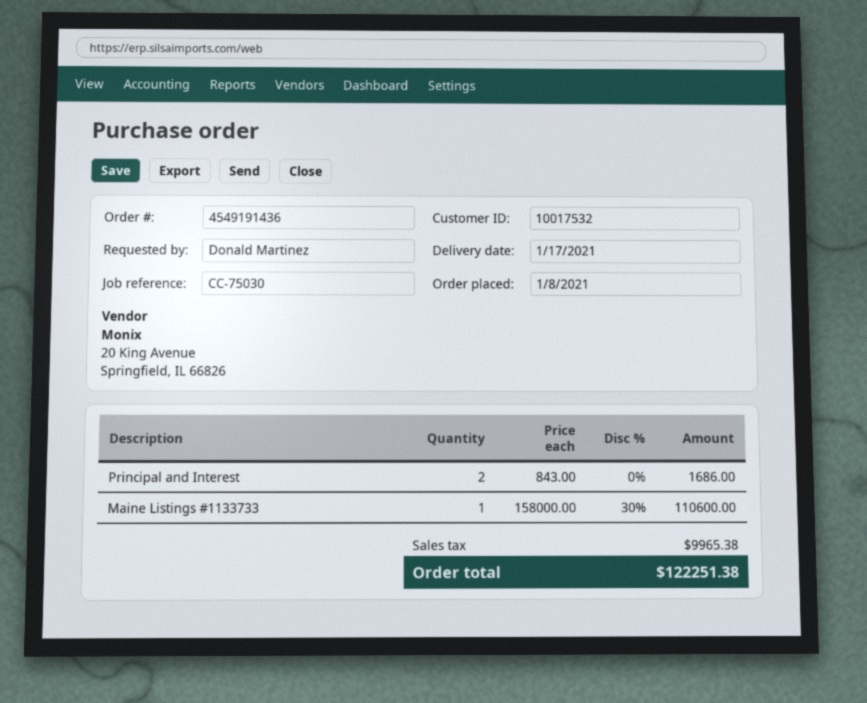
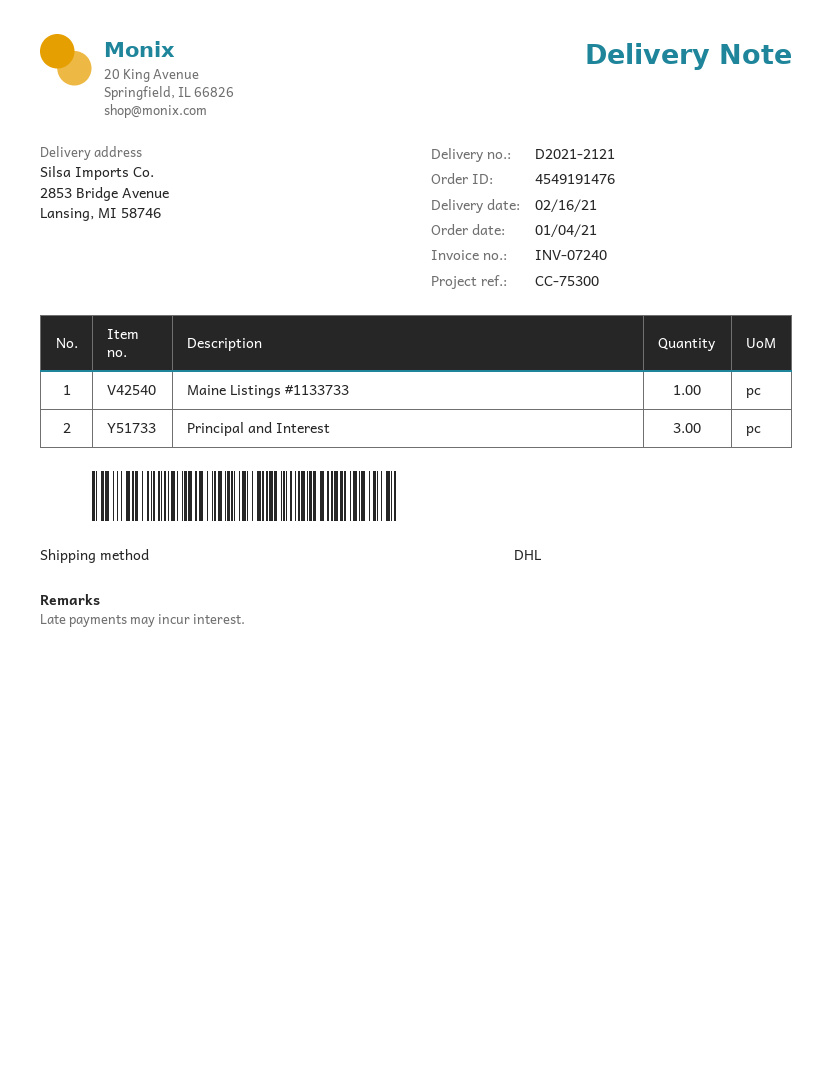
order number: 4549191436 -> 4549191476
order date: 2021-01-08 -> 2021-01-04
delivery date: 2021-01-17 -> 2021-02-16
reference: CC-75030 -> CC-75300
Principal and Interest: 2 -> 3

